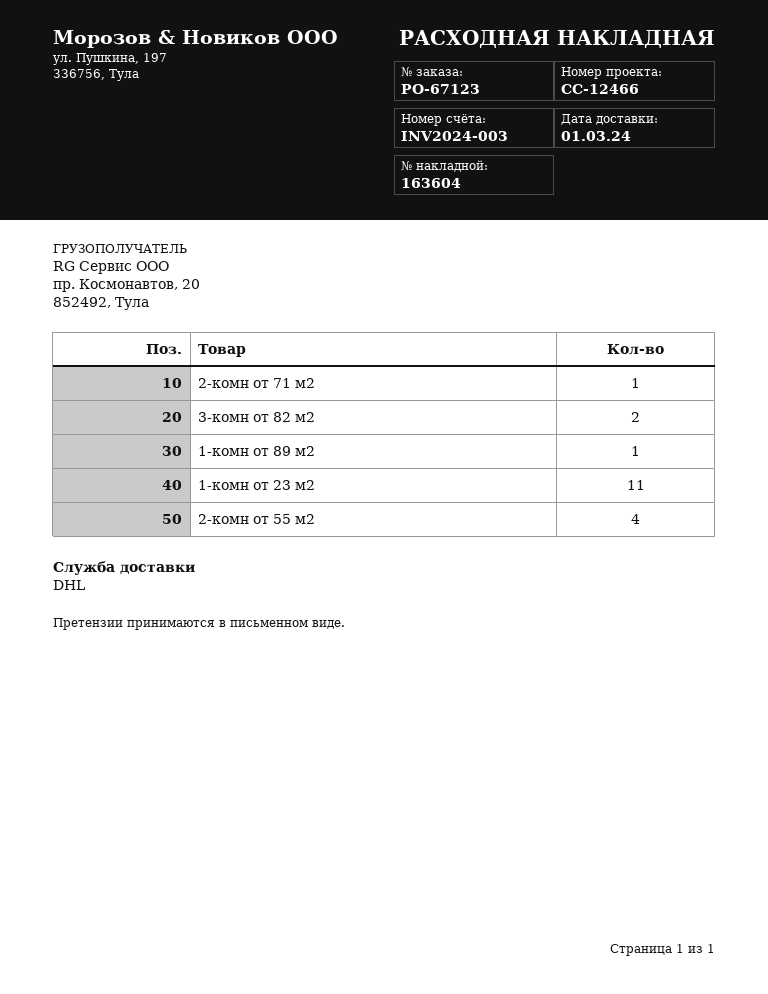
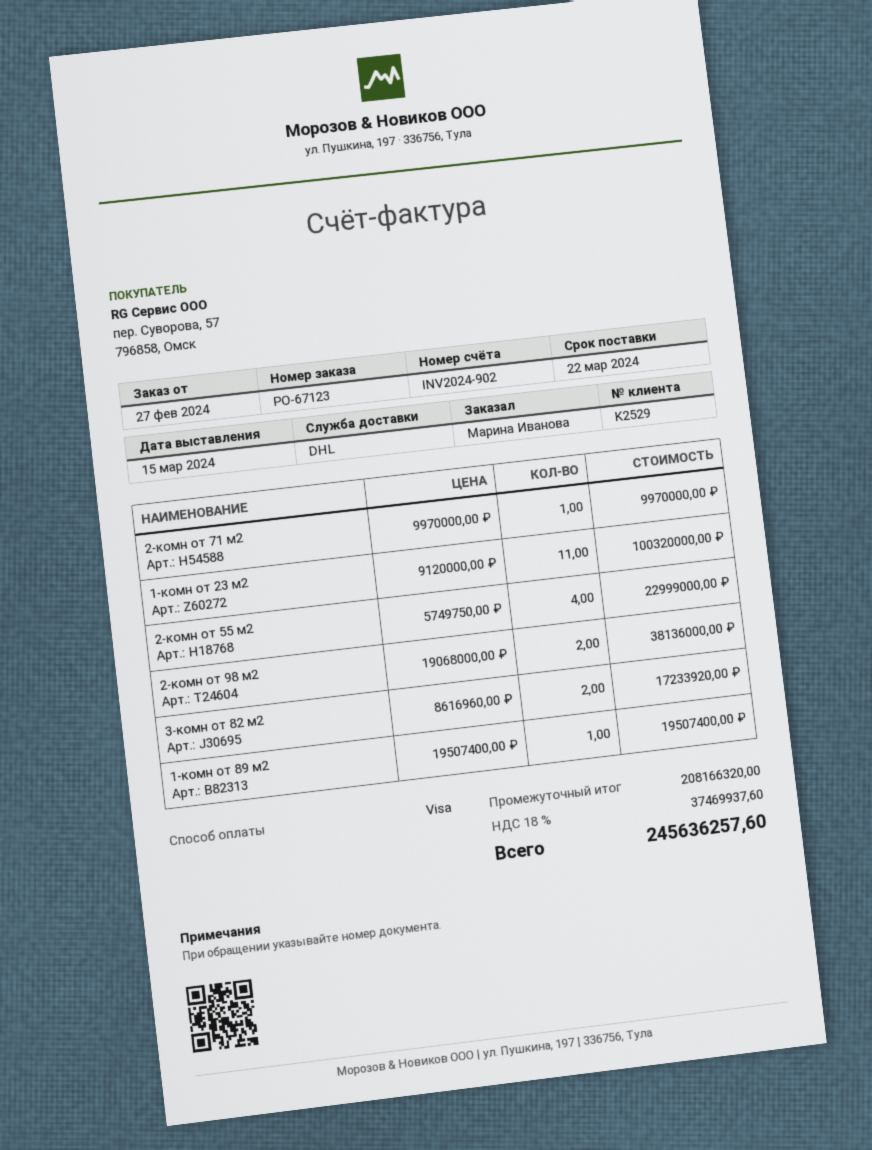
delivery date: 2024-03-01 -> 2024-03-22
invoice number: INV2024-003 -> INV2024-902
2-комн от 98 м2: none -> 2

